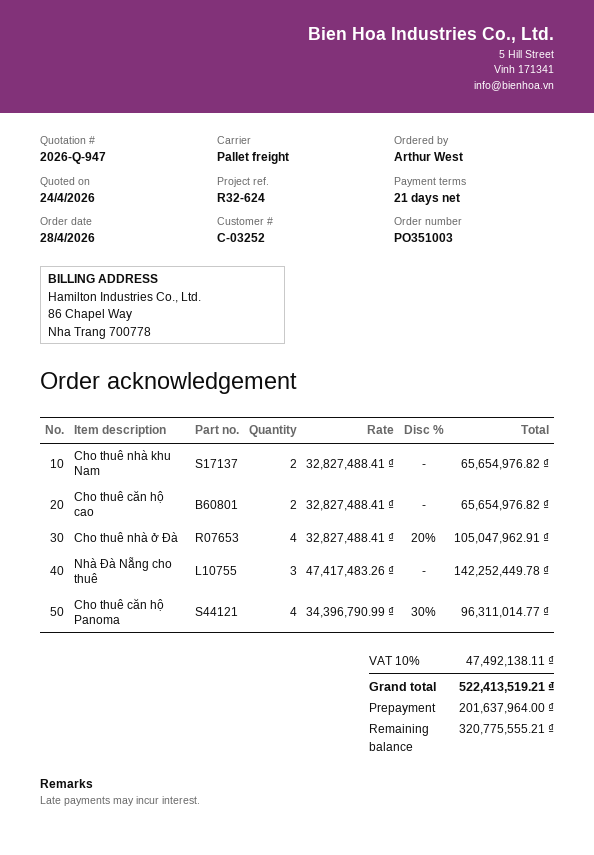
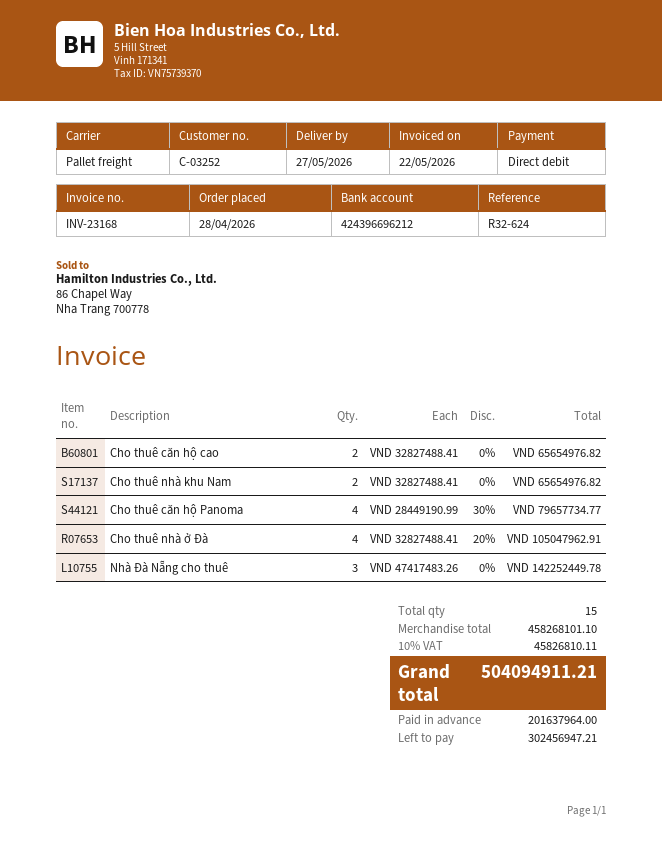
Cho thuê căn hộ Panoma: 4 x 34396790.99 - 30% = 96311014.77 -> 4 x 28449190.99 - 30% = 79657734.77
tax: 10% = 47492138.11 -> 10% = 45826810.11
total: 522413519.21 -> 504094911.21
balance: 320775555.21 -> 302456947.21

